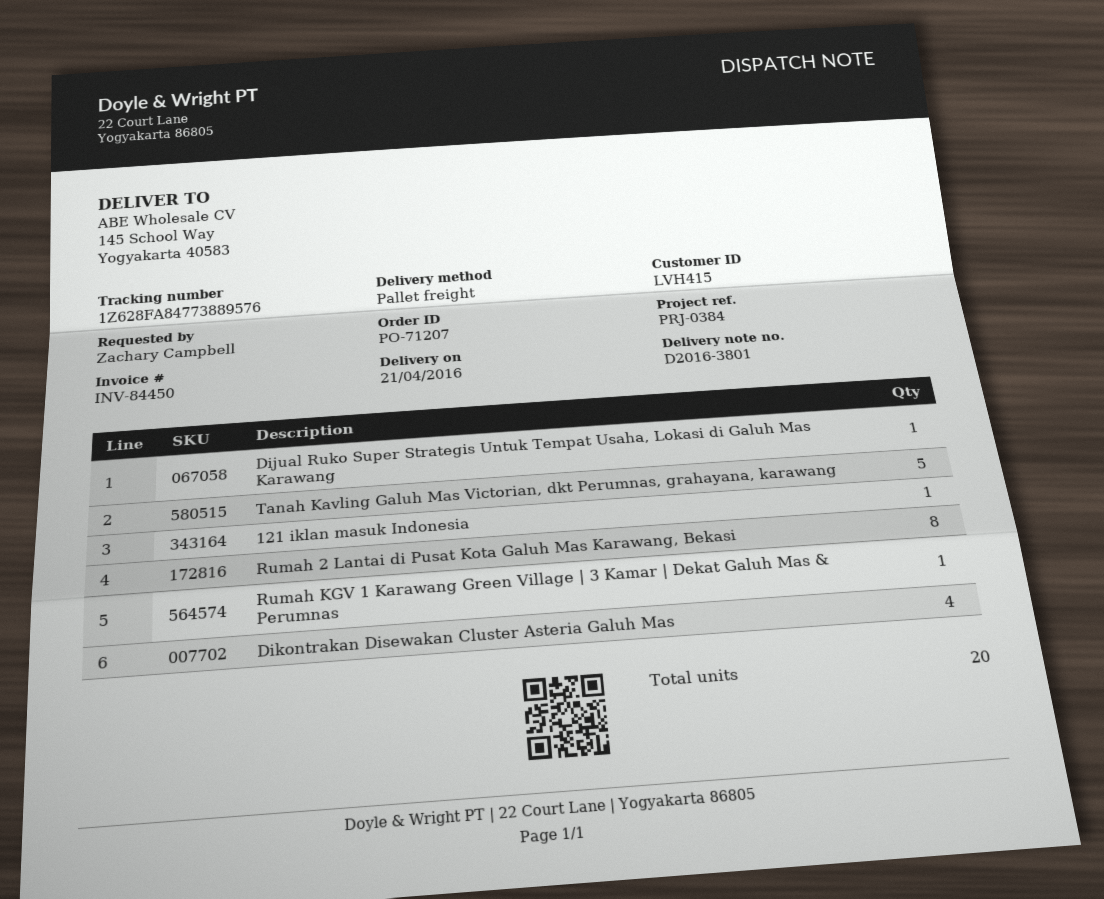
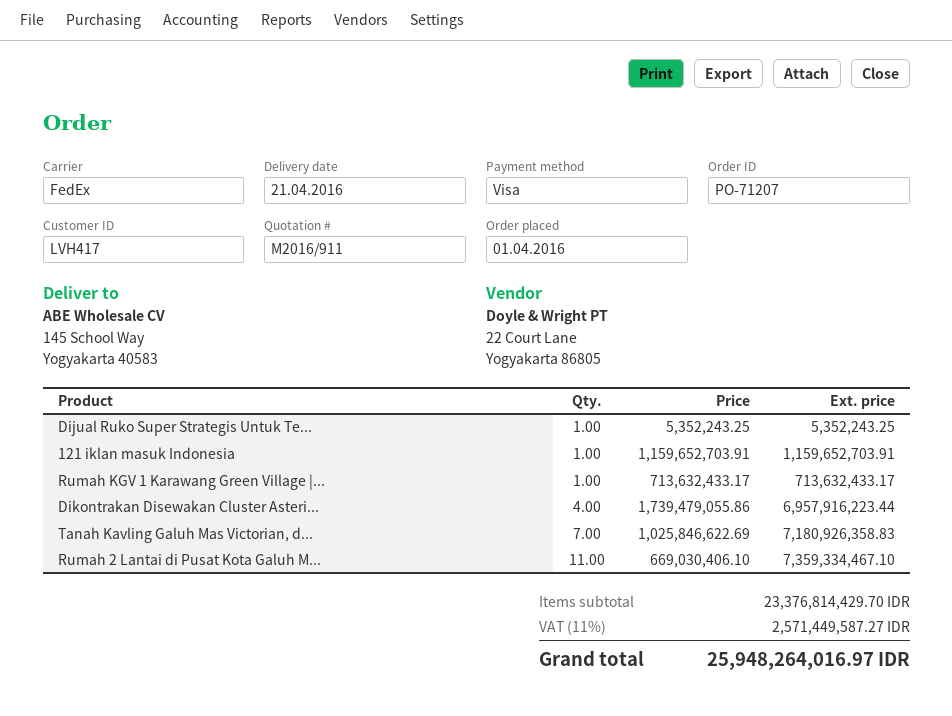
customer number: LVH415 -> LVH417
shipping method: pallet freight -> FedEx
Tanah Kavling Galuh Mas Victorian, dkt Perumnas, grahayana, karawang: 5 -> 7
Rumah 2 Lantai di Pusat Kota Galuh Mas Karawang, Bekasi: 8 -> 11

